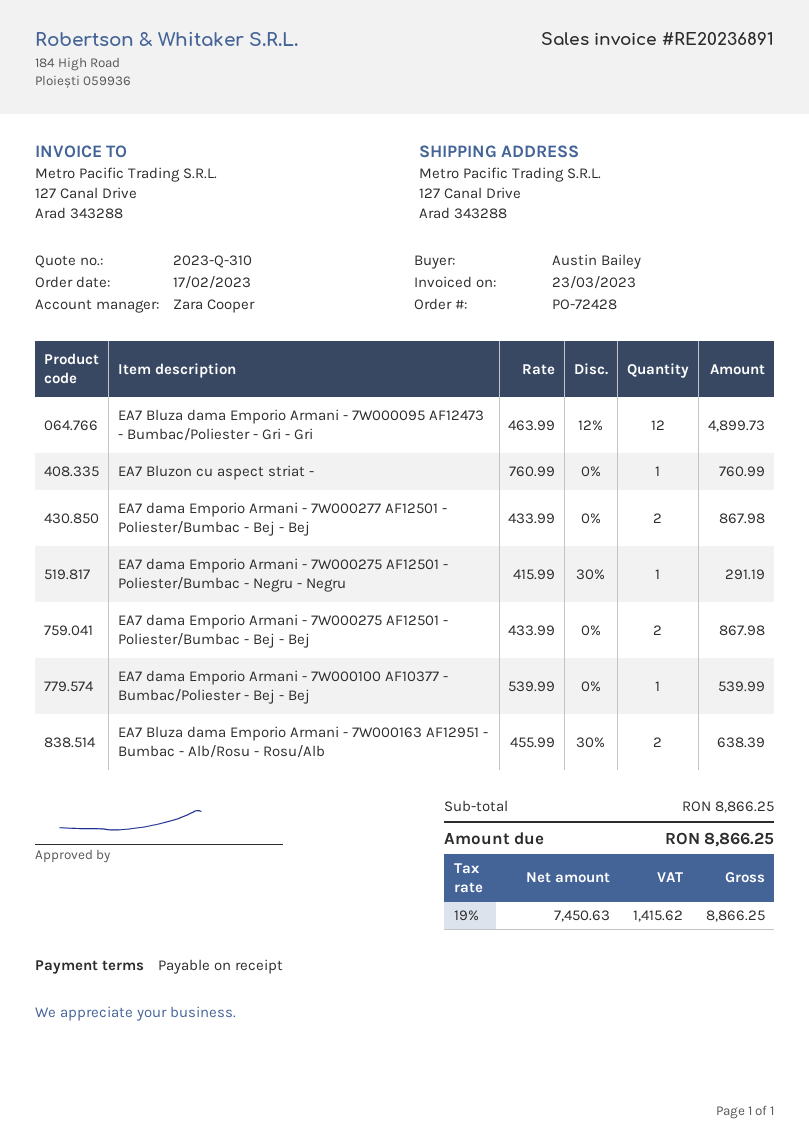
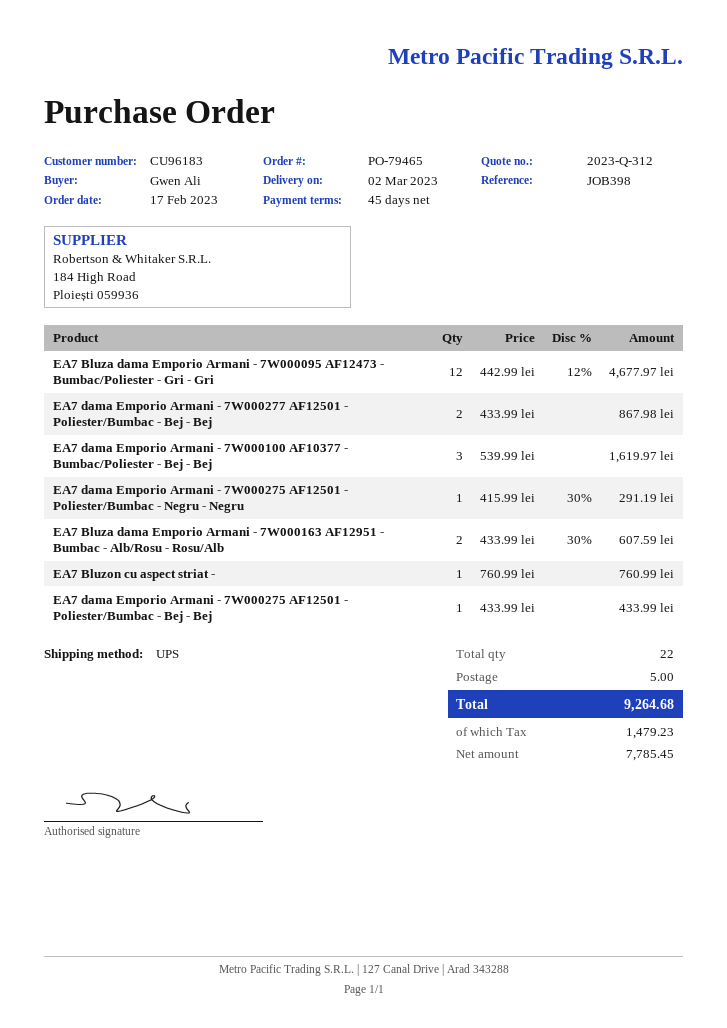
quote number: 2023-Q-310 -> 2023-Q-312
order number: PO-72428 -> PO-79465
payment terms: on receipt -> 45 days
ordered by: Austin Bailey -> Gwen Ali
EA7 Bluza dama Emporio Armani - 7W000095 AF12473 - Bumbac/Poliester - Gri - Gri: 12 x 463.99 - 12% = 4899.73 -> 12 x 442.99 - 12% = 4677.97
EA7 dama Emporio Armani - 7W000275 AF12501 - Poliester/Bumbac - Bej - Bej: 2 x 433.99 = 867.98 -> 1 x 433.99 = 433.99
EA7 dama Emporio Armani - 7W000100 AF10377 - Bumbac/Poliester - Bej - Bej: 1 x 539.99 = 539.99 -> 3 x 539.99 = 1619.97
EA7 Bluza dama Emporio Armani - 7W000163 AF12951 - Bumbac - Alb/Rosu - Rosu/Alb: 2 x 455.99 - 30% = 638.39 -> 2 x 433.99 - 30% = 607.59
shipping: none -> 5.00
net: 7450.63 -> 7785.45
tax: 1415.62 -> 1479.23
total: 8866.25 -> 9264.68

